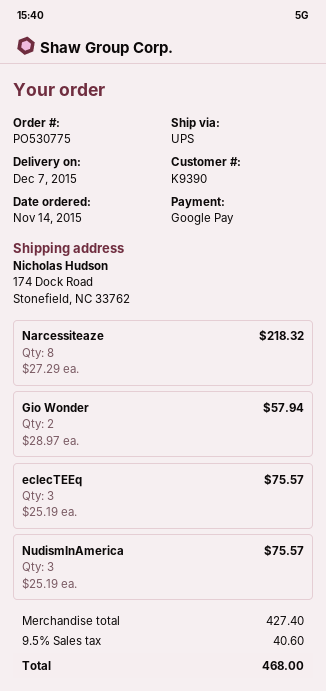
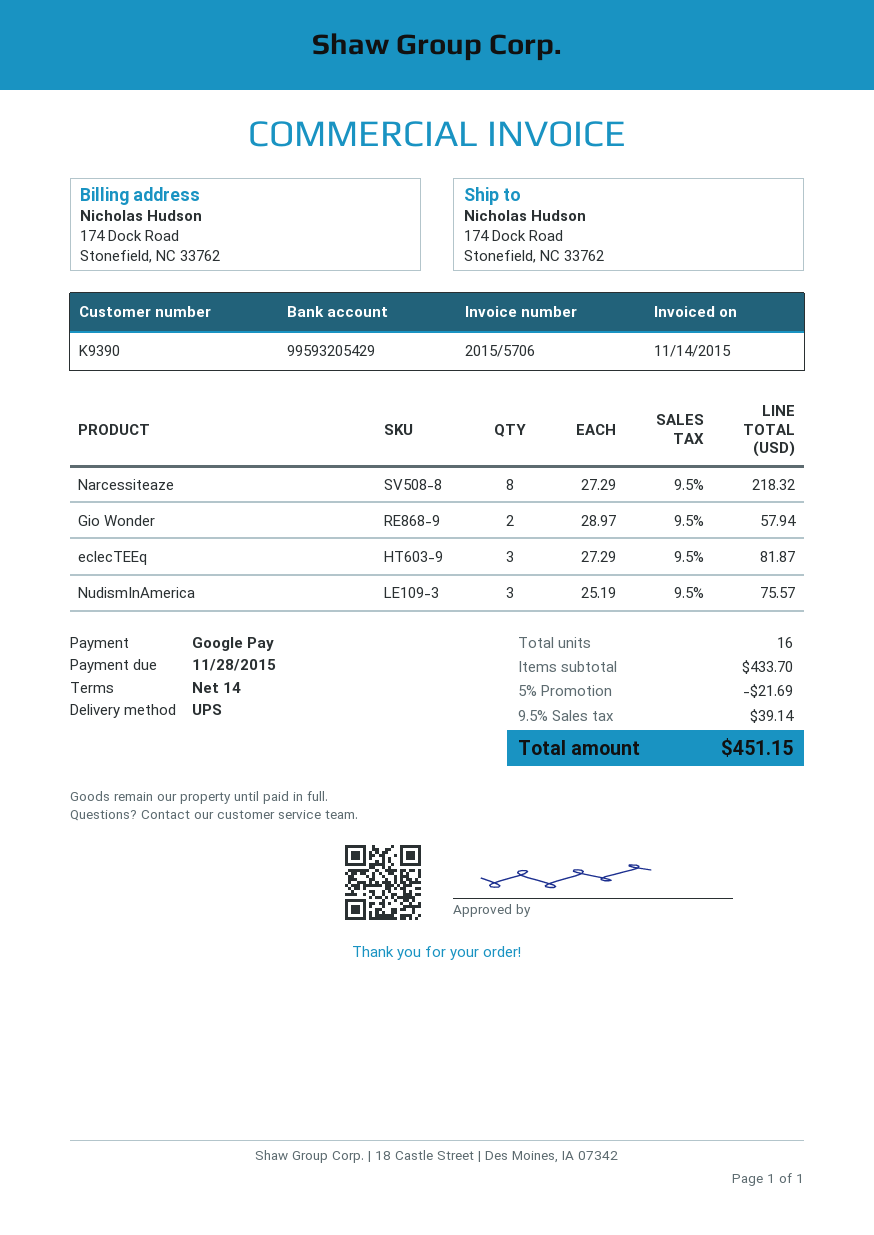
eclecTEEq: 3 x 25.19 = 75.57 -> 3 x 27.29 = 81.87
subtotal: 427.40 -> 433.70
discount: none -> 5% = 21.69
tax: 9.5% = 40.60 -> 9.5% = 39.14
total: 468.00 -> 451.15

